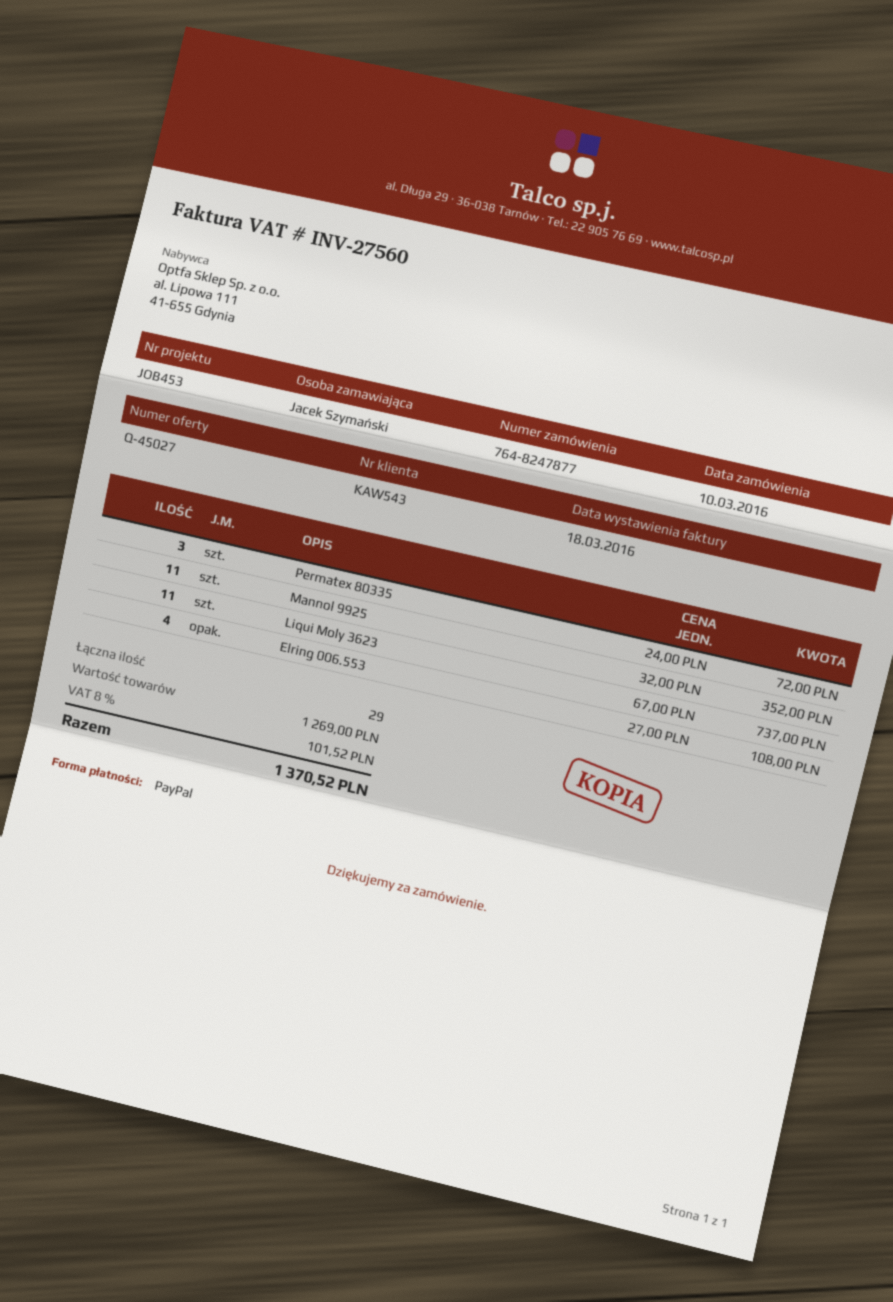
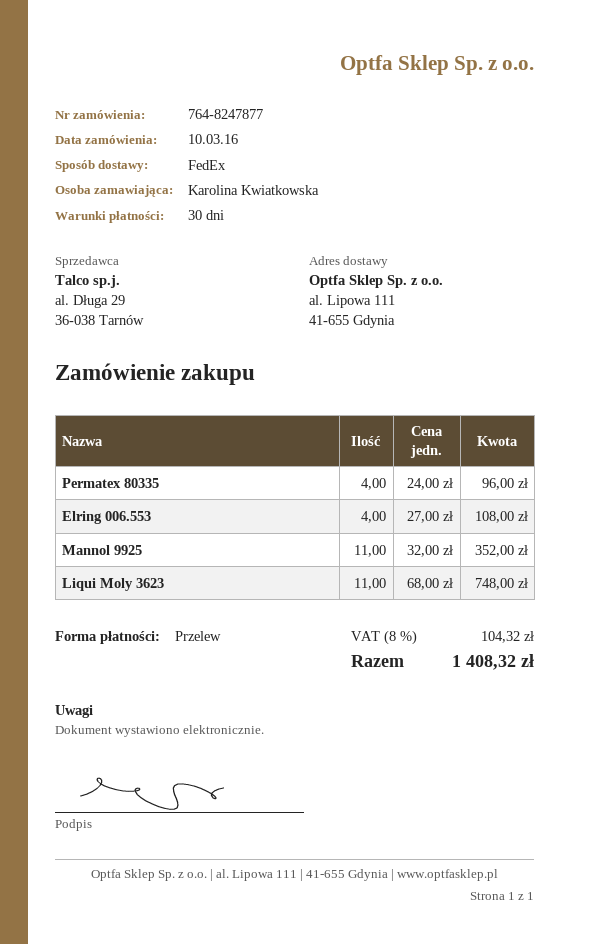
ordered by: Jacek Szymański -> Karolina Kwiatkowska
payment method: PayPal -> bank transfer
Permatex 80335: 3 x 24.00 = 72.00 -> 4 x 24.00 = 96.00
Liqui Moly 3623: 11 x 67.00 = 737.00 -> 11 x 68.00 = 748.00
tax: 8% = 101.52 -> 8% = 104.32
total: 1370.52 -> 1408.32

